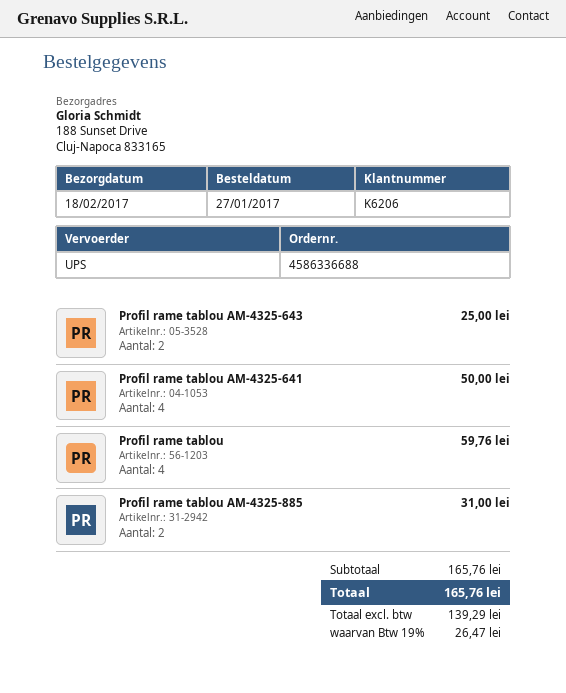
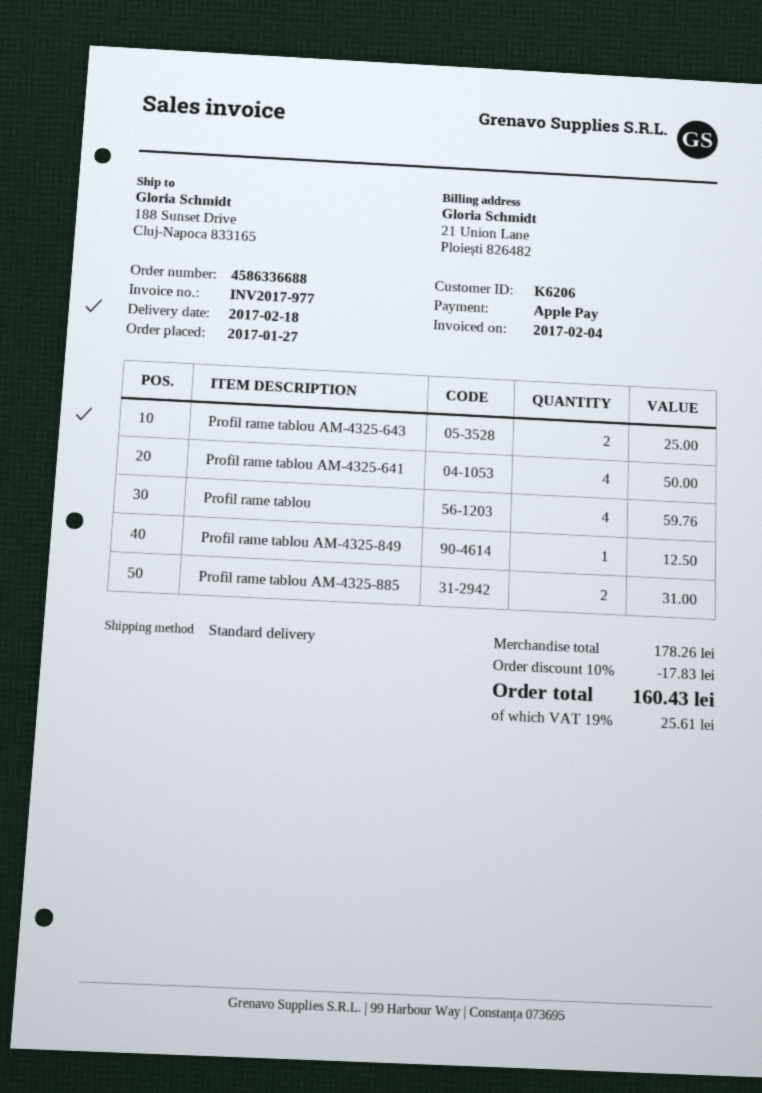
shipping method: UPS -> standard
Profil rame tablou АМ-4325-849: none -> 1 for 12.50
subtotal: 165.76 -> 178.26
discount: none -> 10% = 17.83
tax: 19% = 26.47 -> 19% = 25.61
total: 165.76 -> 160.43

